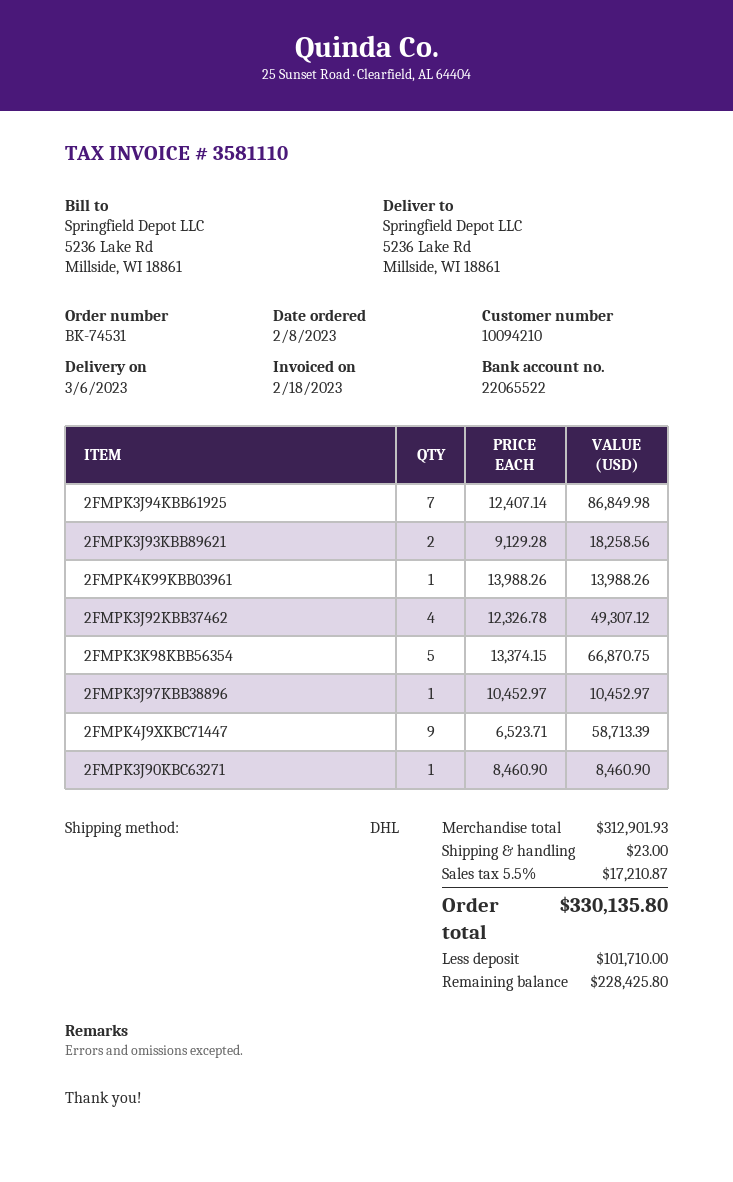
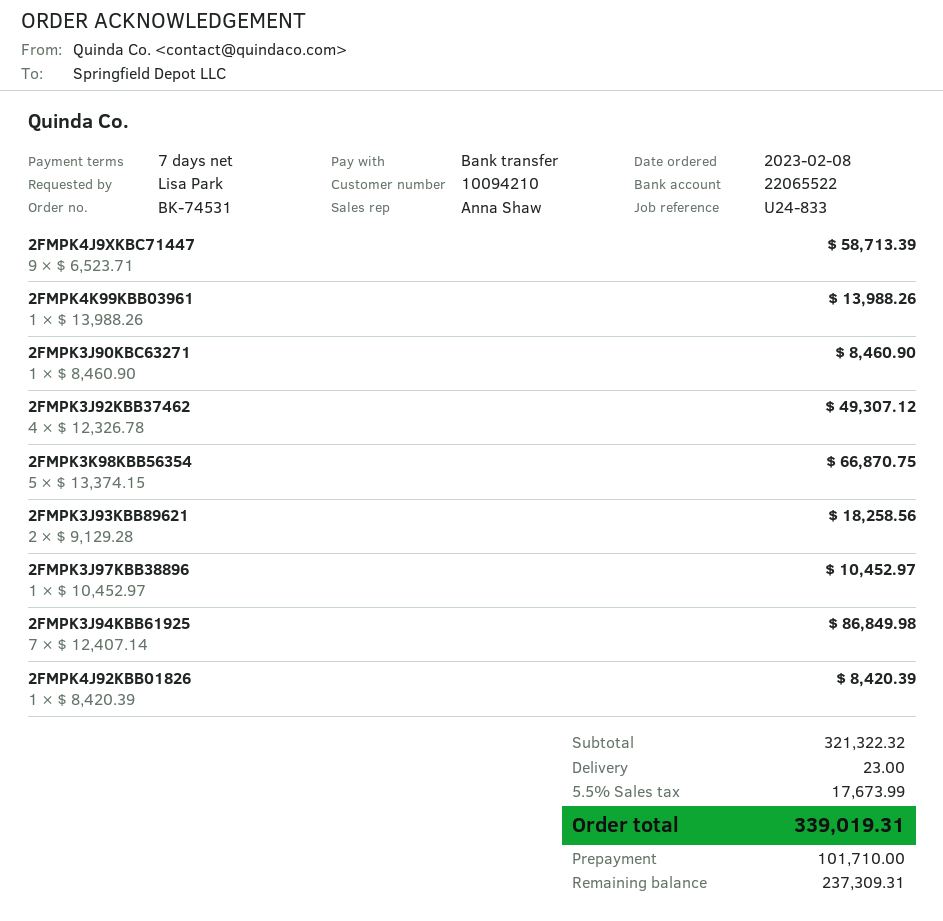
2FMPK4J92KBB01826: none -> 1 x 8420.39 = 8420.39
subtotal: 312901.93 -> 321322.32
tax: 5.5% = 17210.87 -> 5.5% = 17673.99
total: 330135.80 -> 339019.31
balance: 228425.80 -> 237309.31

